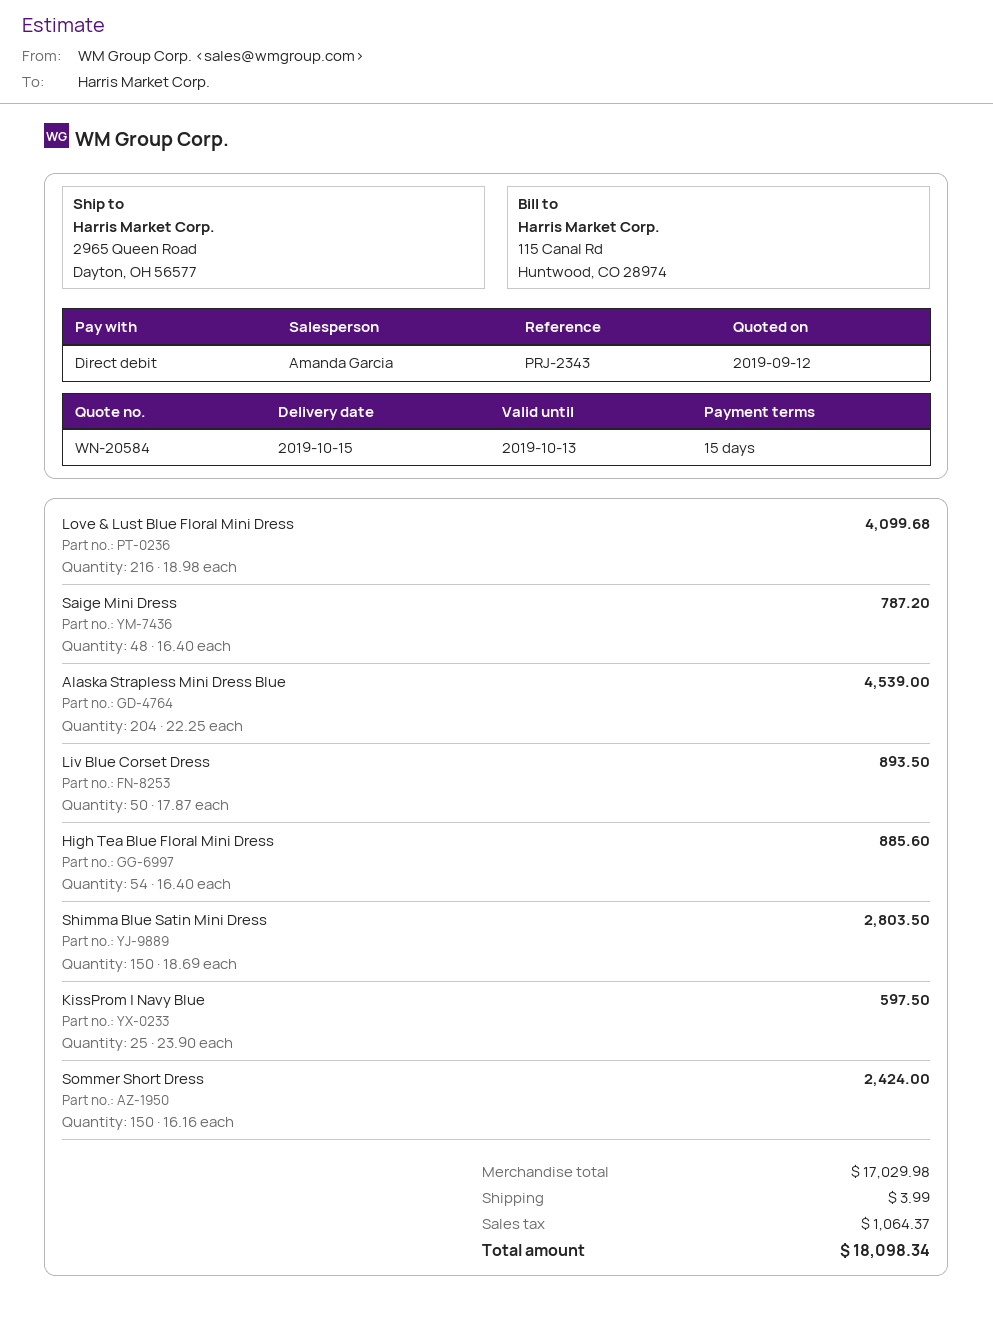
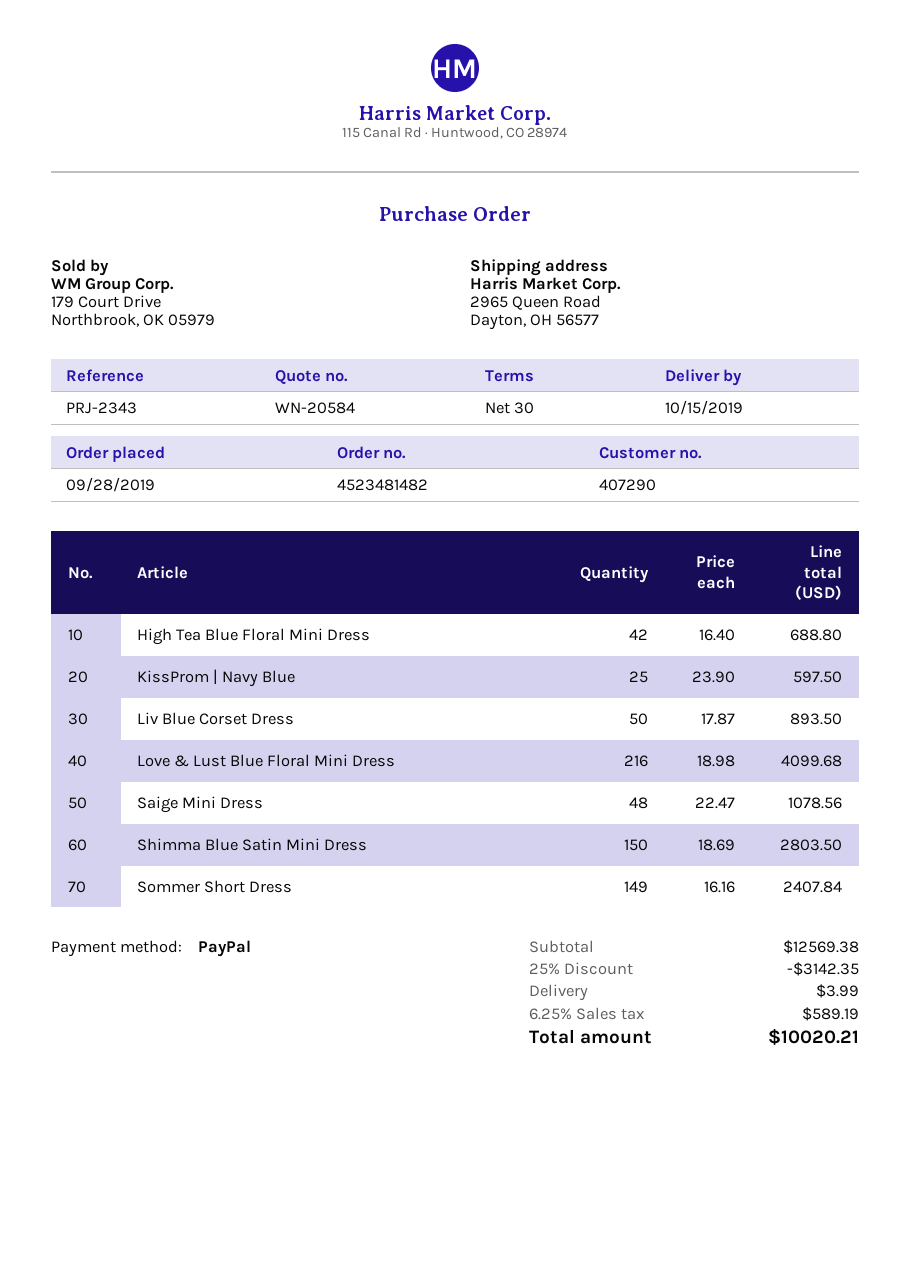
payment terms: 15 days -> 30 days
payment method: direct debit -> PayPal
Saige Mini Dress: 48 x 16.40 = 787.20 -> 48 x 22.47 = 1078.56
Alaska Strapless Mini Dress Blue: 204 x 22.25 = 4539.00 -> none
High Tea Blue Floral Mini Dress: 54 x 16.40 = 885.60 -> 42 x 16.40 = 688.80
Sommer Short Dress: 150 x 16.16 = 2424.00 -> 149 x 16.16 = 2407.84
subtotal: 17029.98 -> 12569.38
discount: none -> 25% = 3142.35
tax: 1064.37 -> 589.19
total: 18098.34 -> 10020.21

